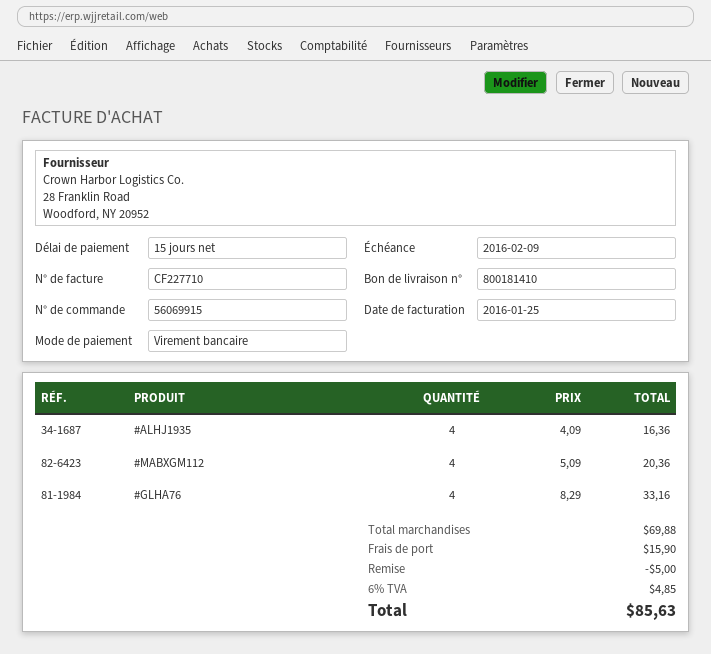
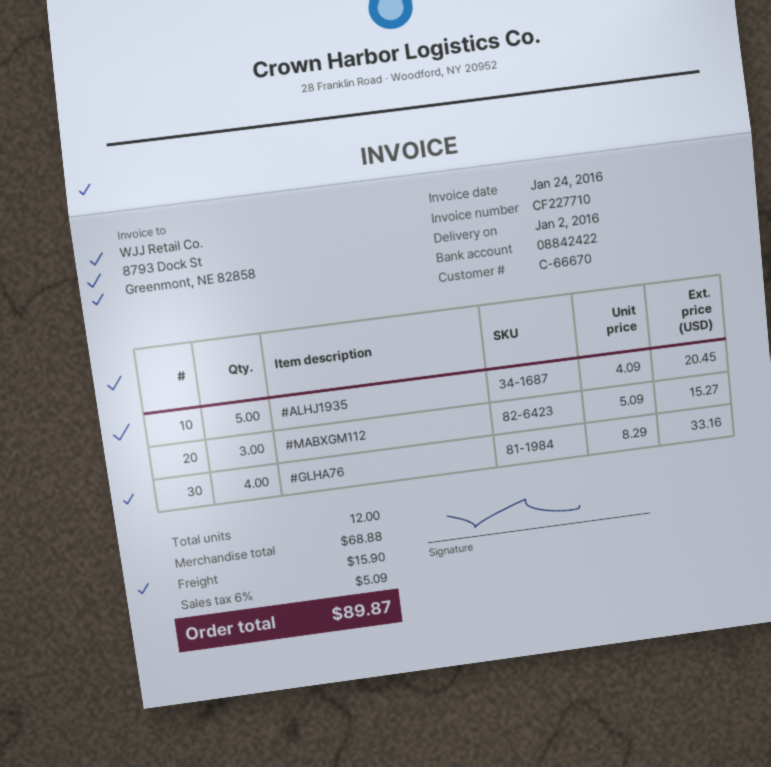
invoice date: 2016-01-25 -> 2016-01-24
#ALHJ1935: 4 x 4.09 = 16.36 -> 5 x 4.09 = 20.45
#MABXGM112: 4 x 5.09 = 20.36 -> 3 x 5.09 = 15.27
subtotal: 69.88 -> 68.88
discount: 5.00 -> none
tax: 6% = 4.85 -> 6% = 5.09
total: 85.63 -> 89.87

